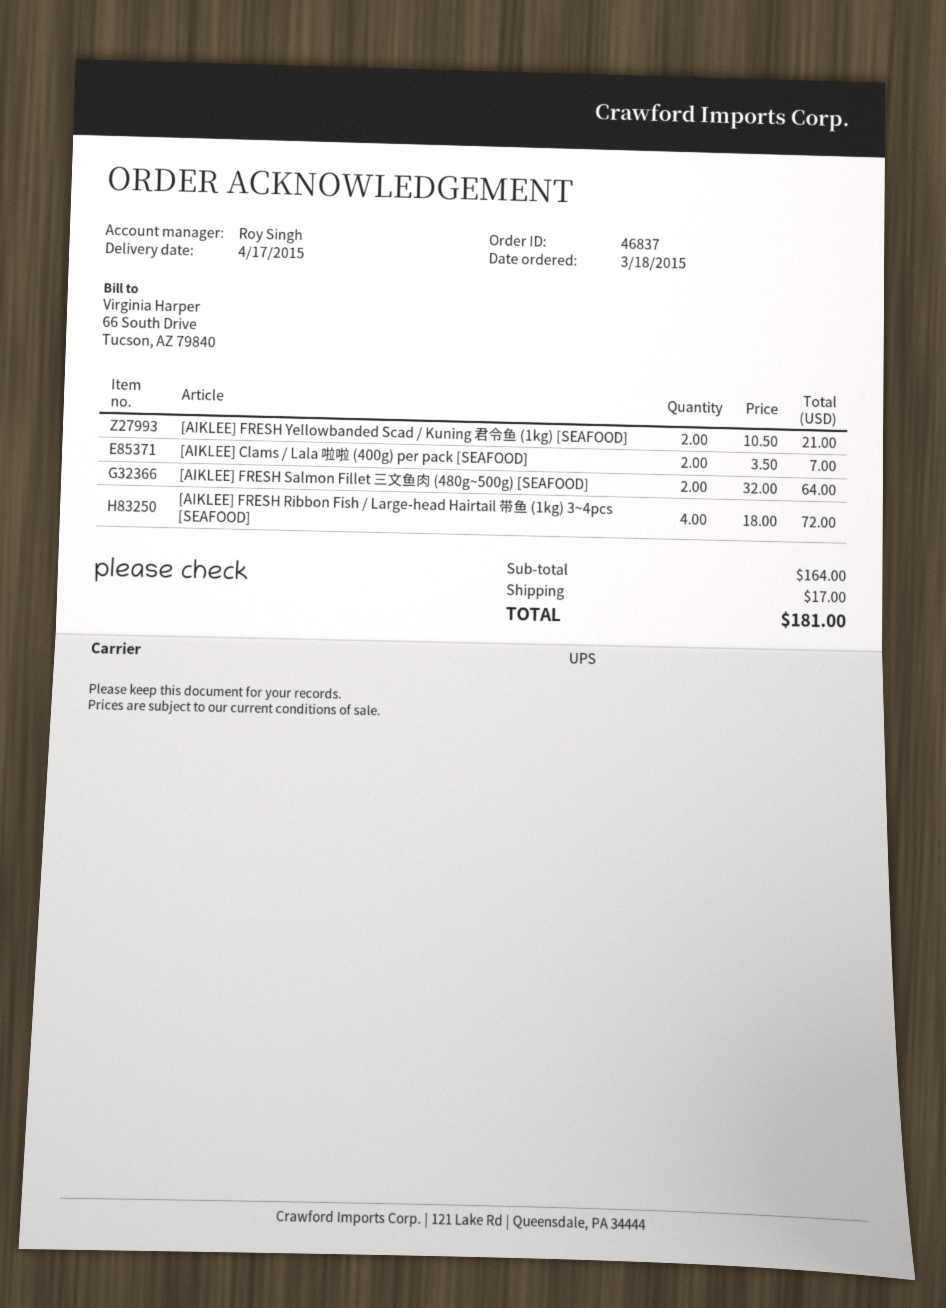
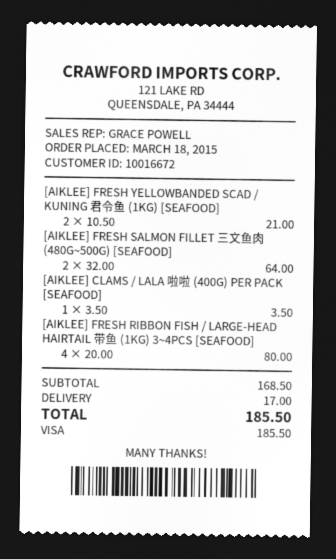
sales rep: Roy Singh -> GRACE POWELL
[AIKLEE] Clams / Lala 啦啦 (400g) per pack [SEAFOOD]: 2 x 3.50 = 7.00 -> 1 x 3.50 = 3.50
[AIKLEE] FRESH Ribbon Fish / Large-head Hairtail 带鱼 (1kg) 3~4pcs [SEAFOOD]: 4 x 18.00 = 72.00 -> 4 x 20.00 = 80.00
subtotal: 164.00 -> 168.50
total: 181.00 -> 185.50

